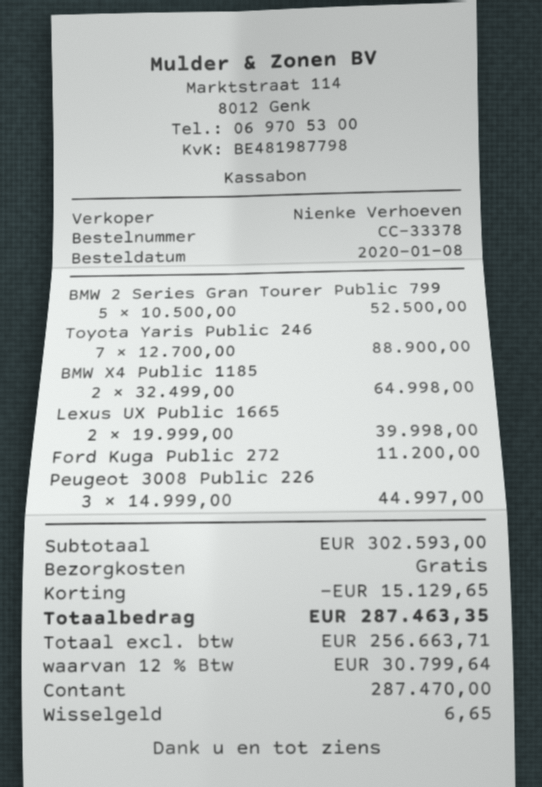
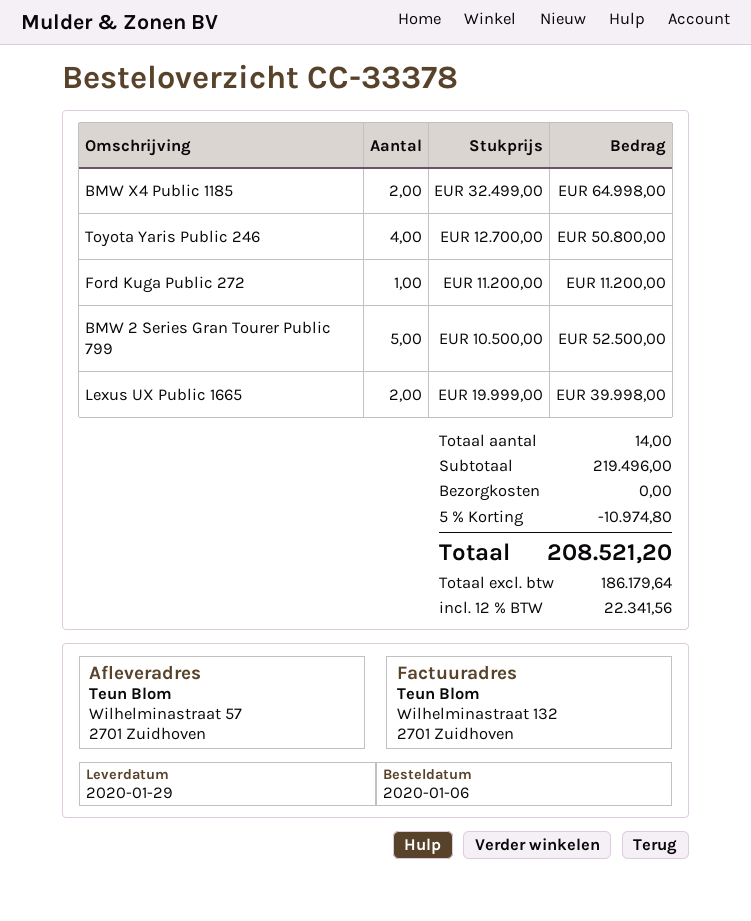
order date: 2020-01-08 -> 2020-01-06
Toyota Yaris Public 246: 7 x 12700.00 = 88900.00 -> 4 x 12700.00 = 50800.00
Peugeot 3008 Public 226: 3 x 14999.00 = 44997.00 -> none
subtotal: 302593.00 -> 219496.00
discount: 15129.65 -> 10974.80
net: 256663.71 -> 186179.64
tax: 12% = 30799.64 -> 12% = 22341.56
total: 287463.35 -> 208521.20

